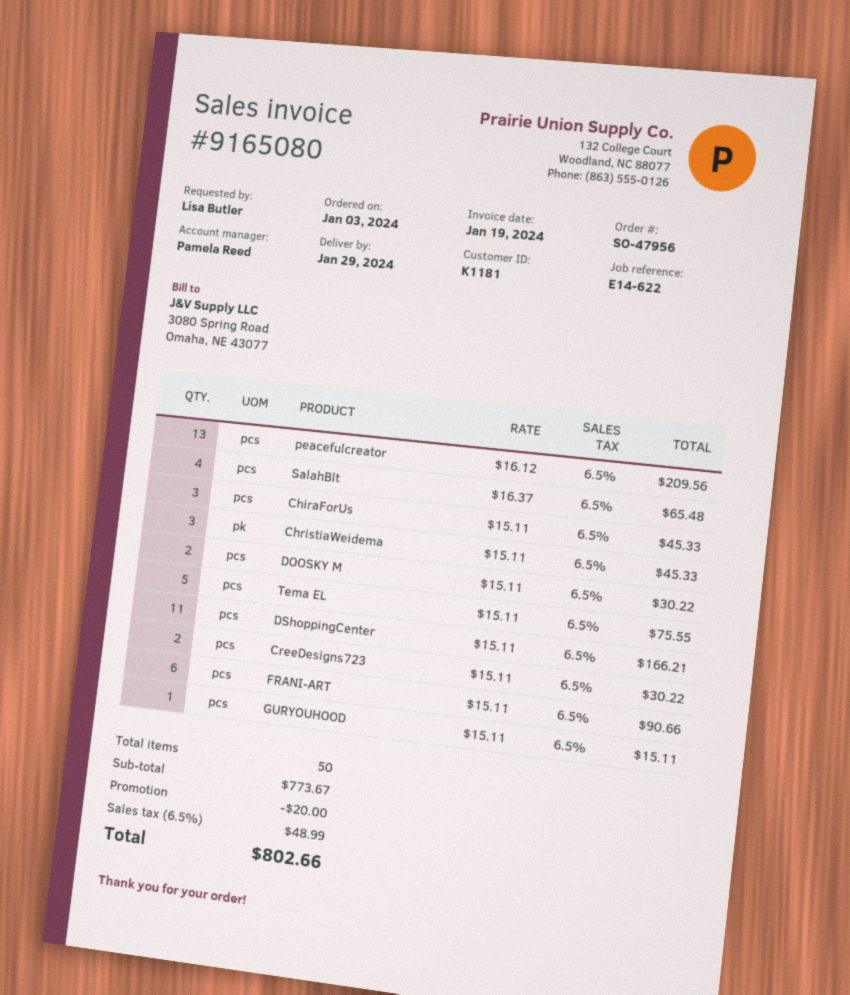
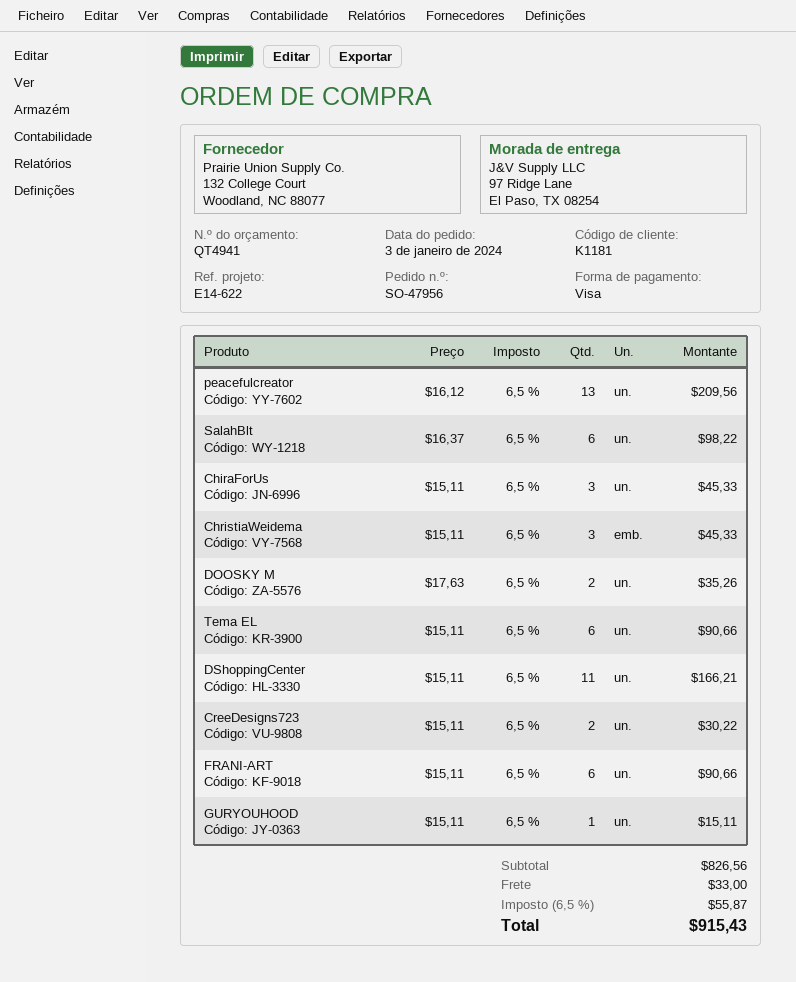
SalahBlt: 4 x 16.37 = 65.48 -> 6 x 16.37 = 98.22
DOOSKY M: 2 x 15.11 = 30.22 -> 2 x 17.63 = 35.26
Tema EL: 5 x 15.11 = 75.55 -> 6 x 15.11 = 90.66
subtotal: 773.67 -> 826.56
discount: 20.00 -> none
shipping: none -> 33.00
tax: 6.5% = 48.99 -> 6.5% = 55.87
total: 802.66 -> 915.43

